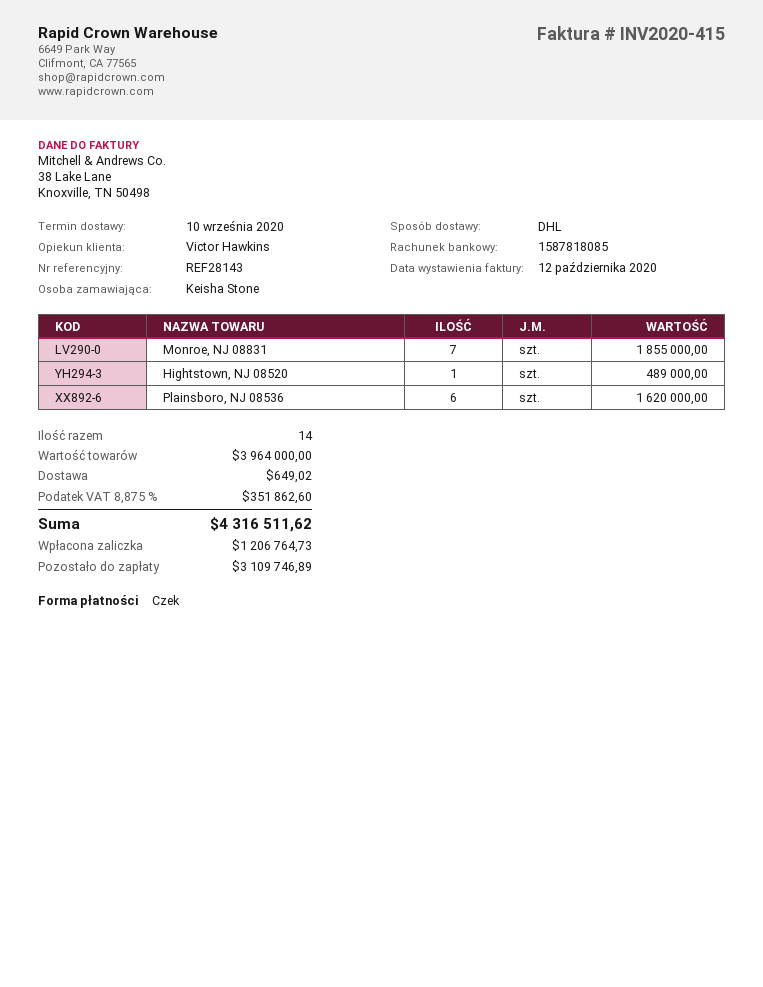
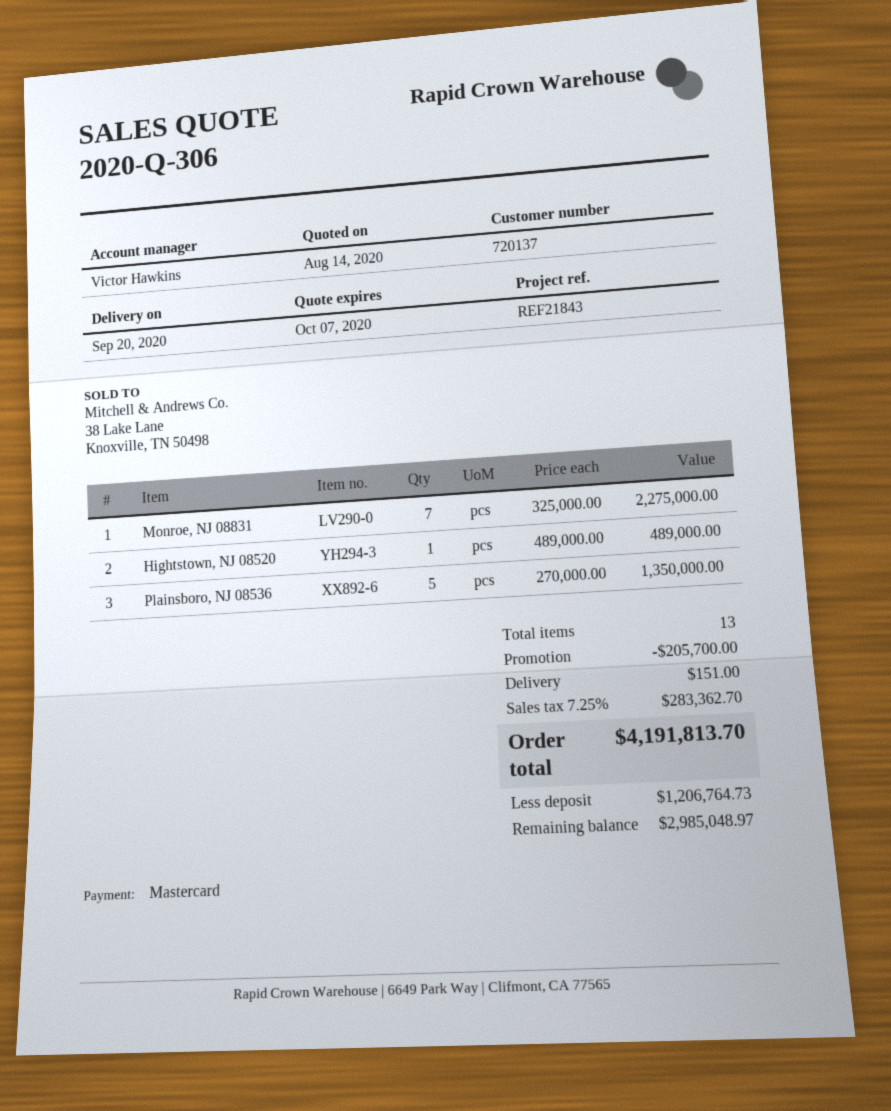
delivery date: 2020-09-10 -> 2020-09-20
reference: REF28143 -> REF21843
payment method: cheque -> Mastercard
Monroe, NJ 08831: 7 for 1855000.00 -> 7 for 2275000.00
Plainsboro, NJ 08536: 6 for 1620000.00 -> 5 for 1350000.00
total quantity: 14 -> 13
discount: none -> 205700.00
shipping: 649.02 -> 151.00
tax: 8.875% = 351862.60 -> 7.25% = 283362.70
total: 4316511.62 -> 4191813.70
balance: 3109746.89 -> 2985048.97

